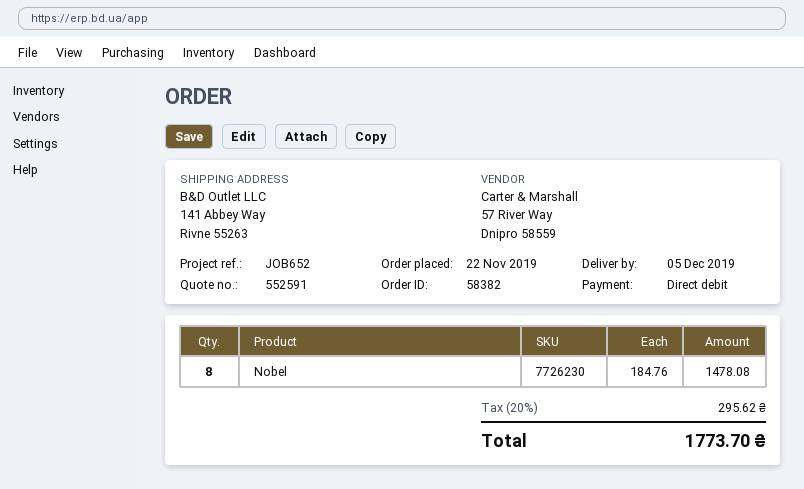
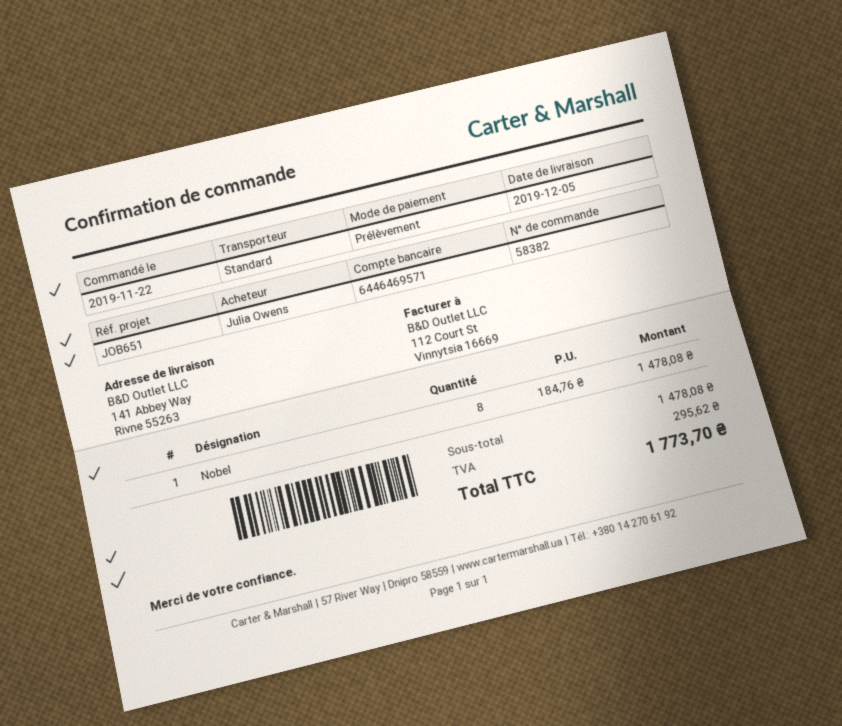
reference: JOB652 -> JOB651

